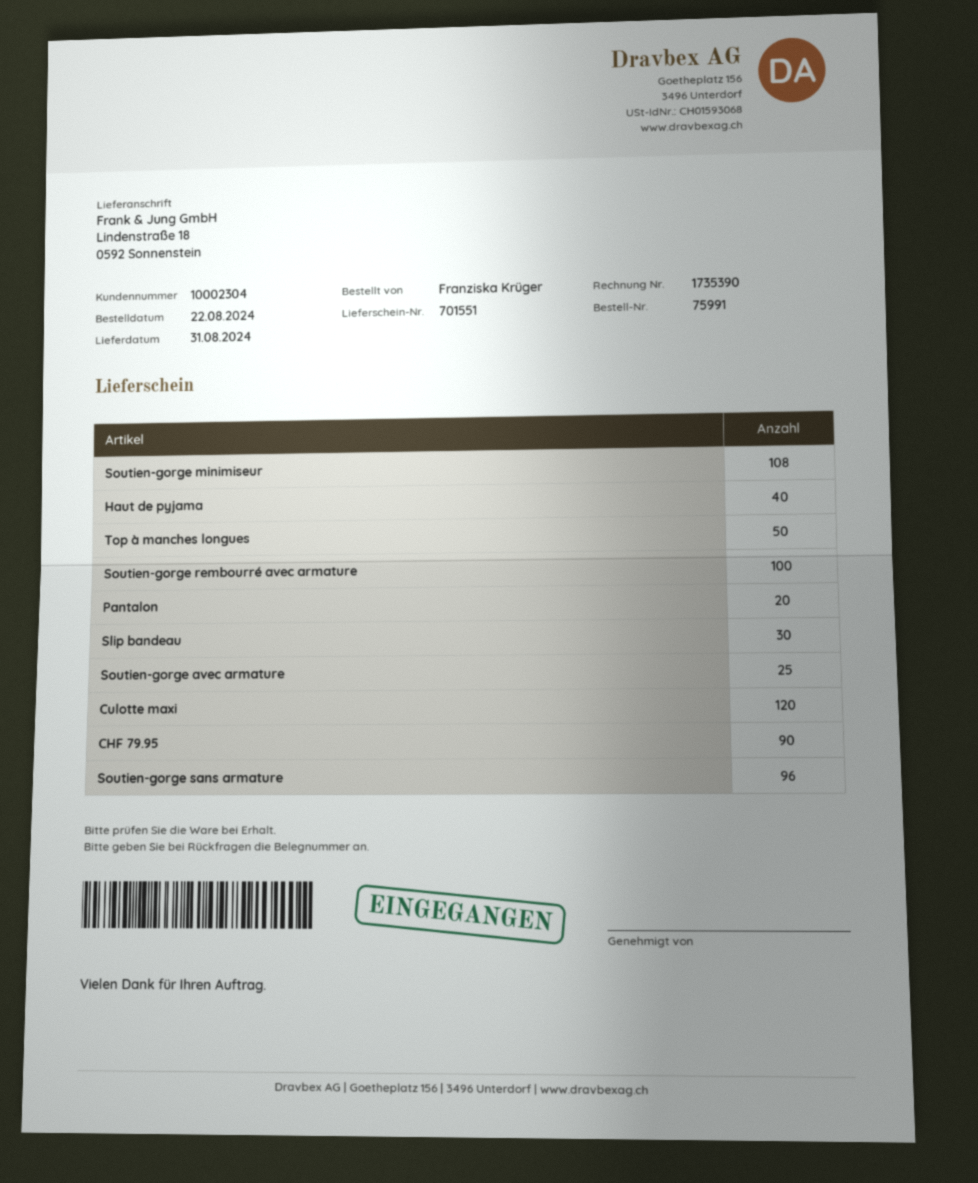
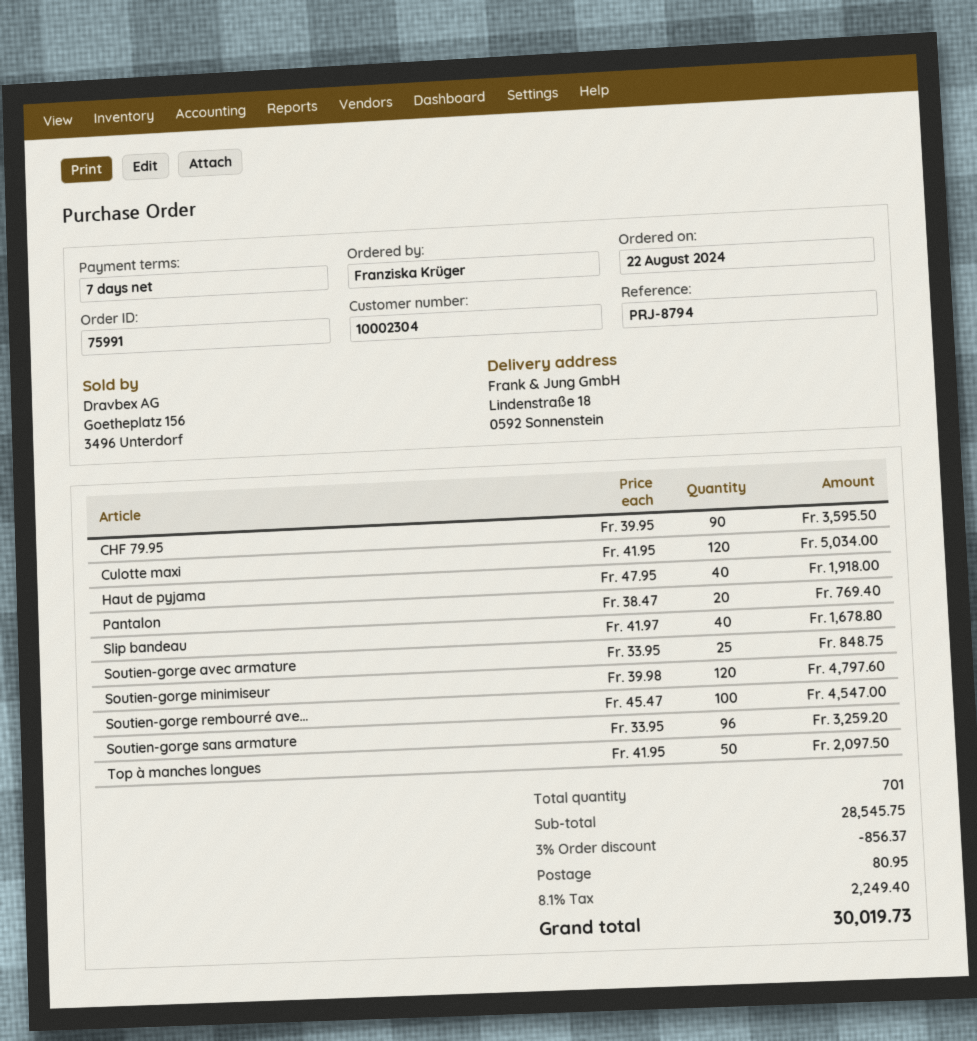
Soutien-gorge minimiseur: 108 -> 120
Slip bandeau: 30 -> 40

